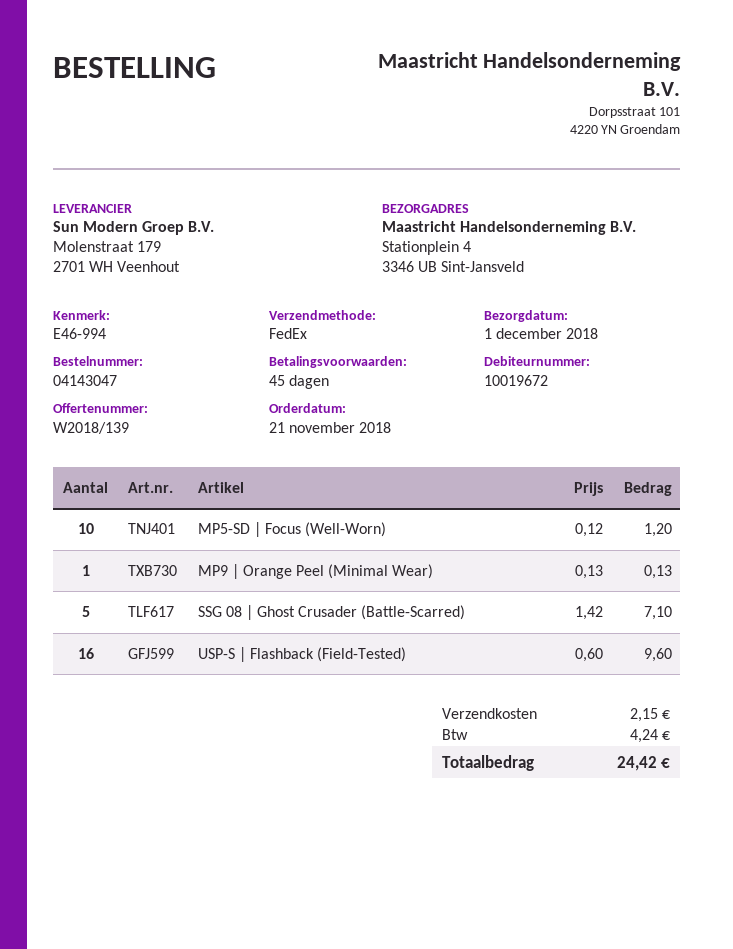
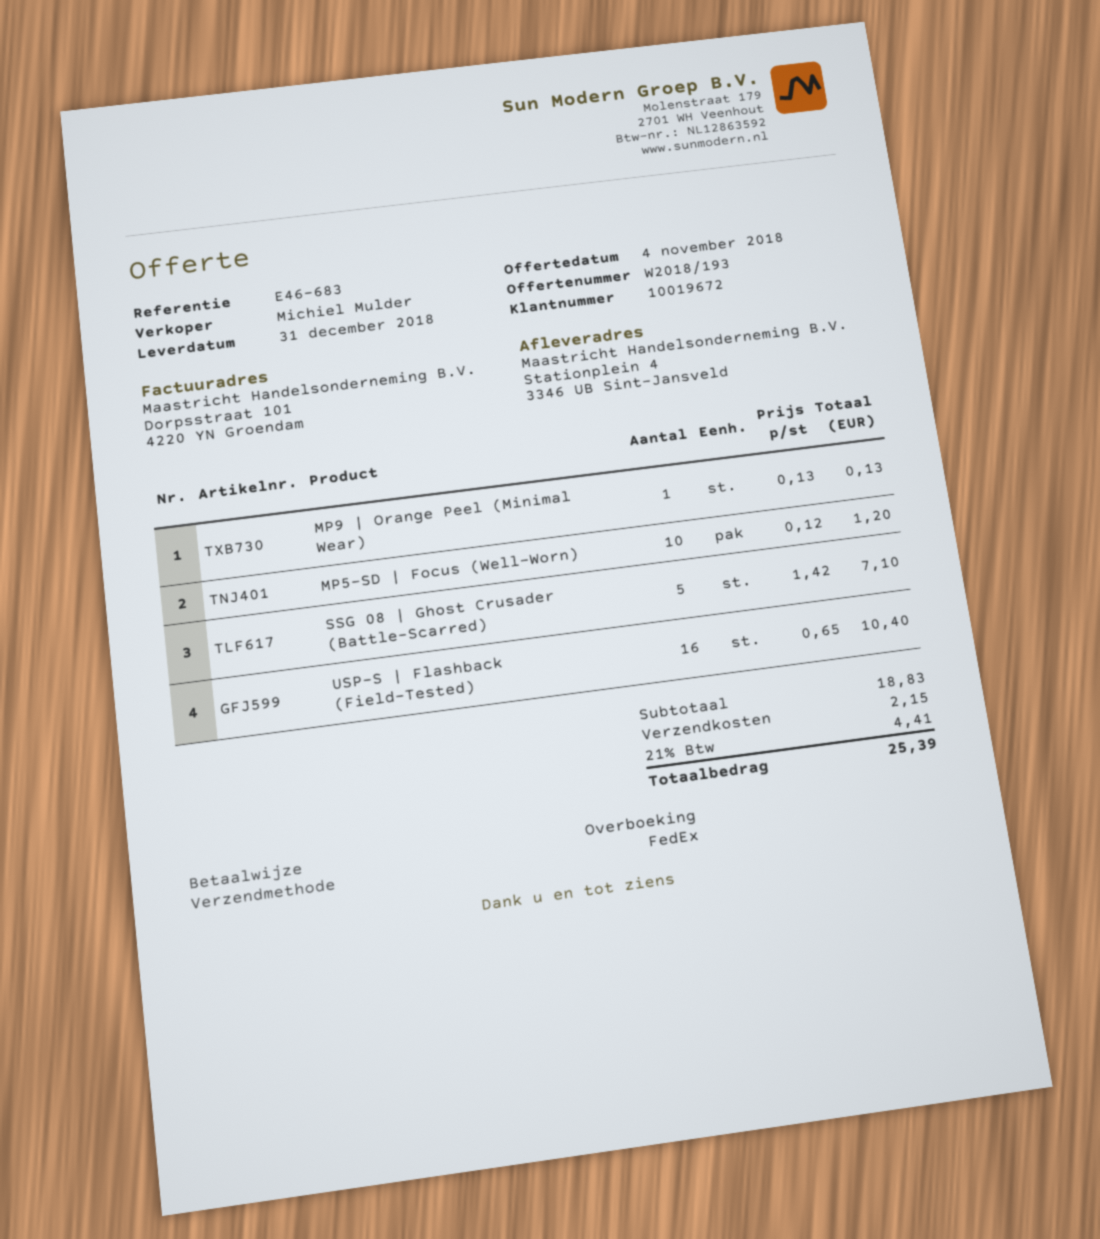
quote number: W2018/139 -> W2018/193
delivery date: 2018-12-01 -> 2018-12-31
reference: E46-994 -> E46-683
USP-S | Flashback (Field-Tested): 16 x 0.60 = 9.60 -> 16 x 0.65 = 10.40
tax: 4.24 -> 4.41
total: 24.42 -> 25.39

